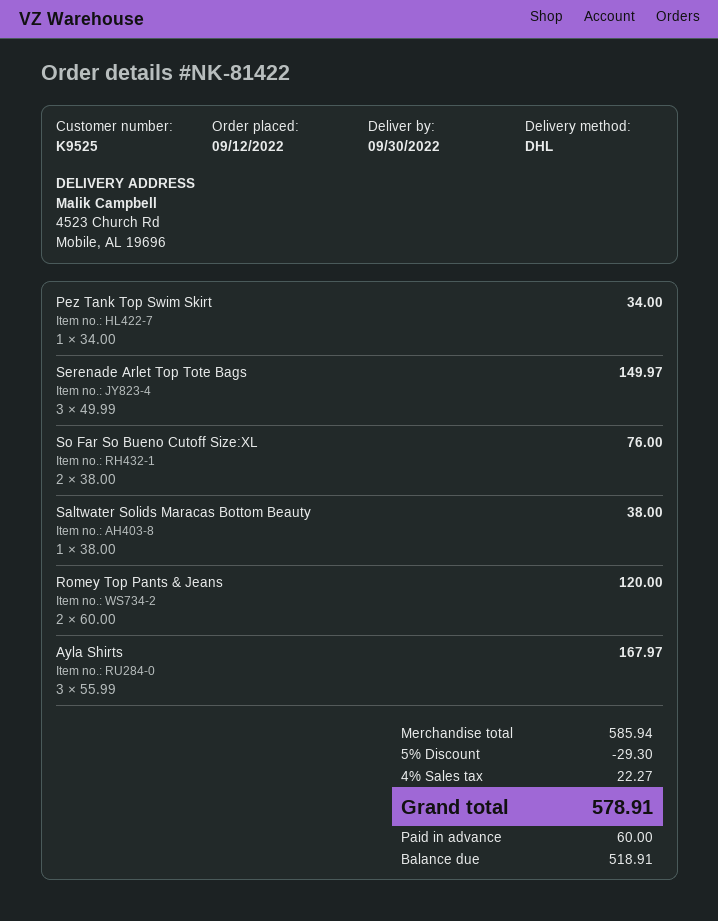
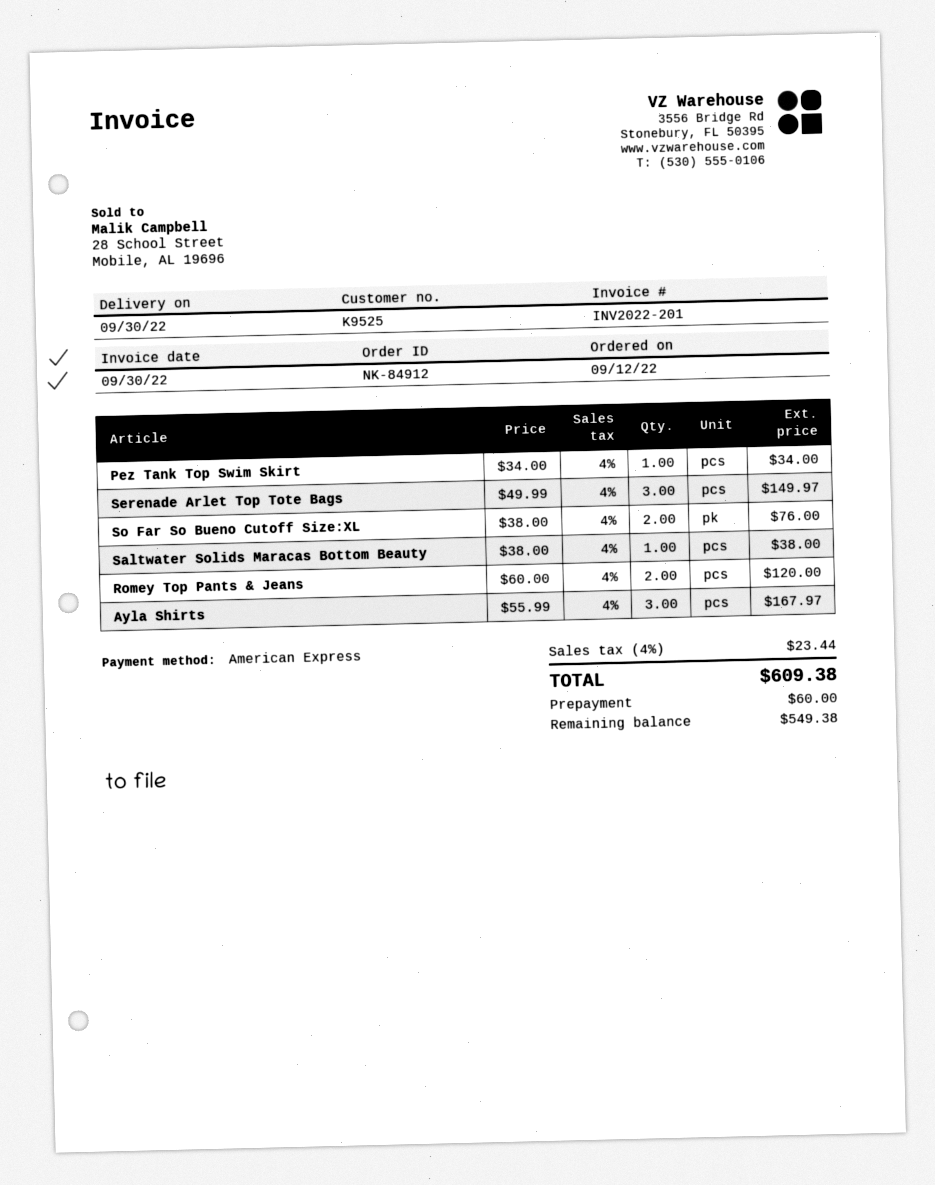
order number: NK-81422 -> NK-84912
discount: 5% = 29.30 -> none
tax: 4% = 22.27 -> 4% = 23.44
total: 578.91 -> 609.38
balance: 518.91 -> 549.38

